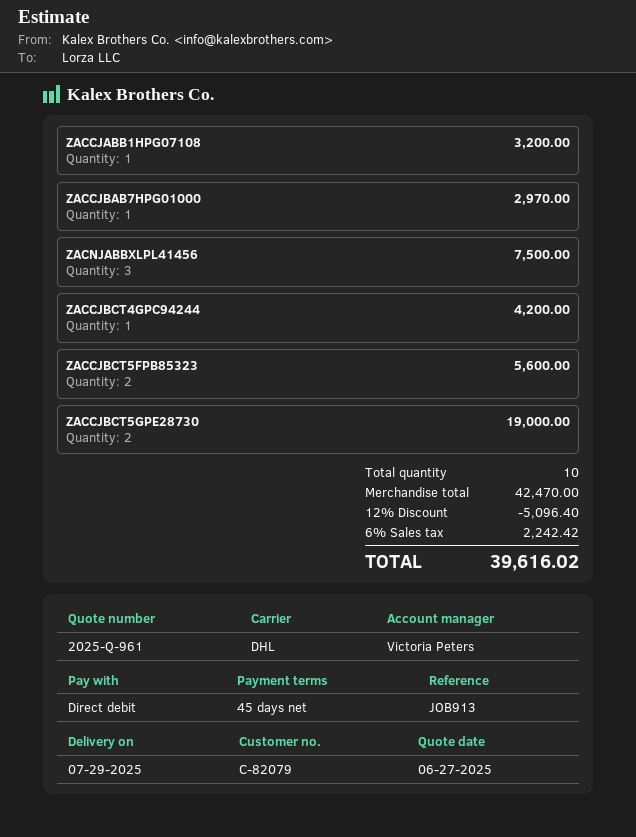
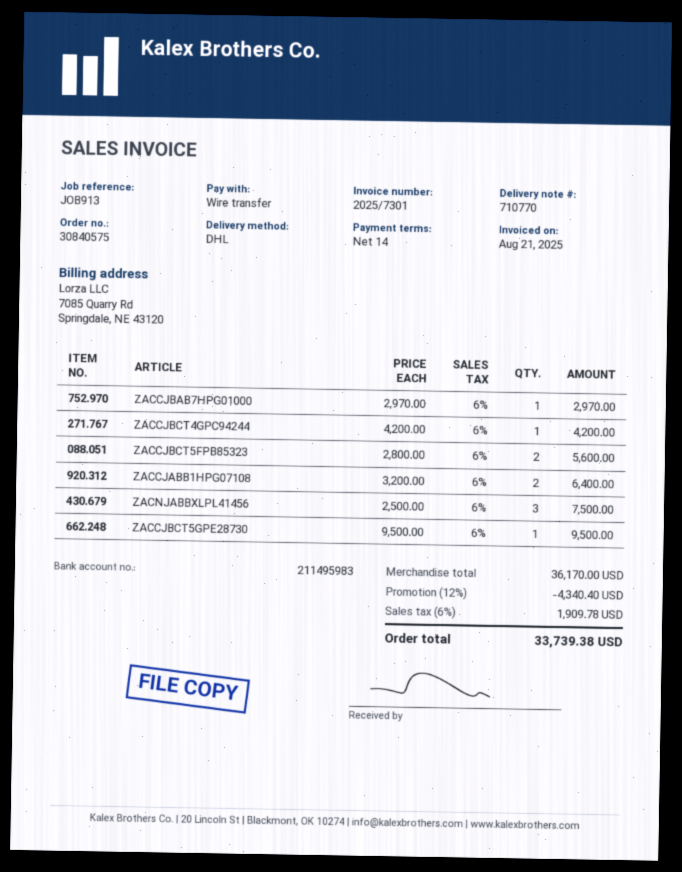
payment terms: 45 days -> 14 days
payment method: direct debit -> bank transfer
ZACCJABB1HPG07108: 1 for 3200.00 -> 2 for 6400.00
ZACCJBCT5GPE28730: 2 for 19000.00 -> 1 for 9500.00
subtotal: 42470.00 -> 36170.00
discount: 12% = 5096.40 -> 12% = 4340.40
tax: 6% = 2242.42 -> 6% = 1909.78
total: 39616.02 -> 33739.38

